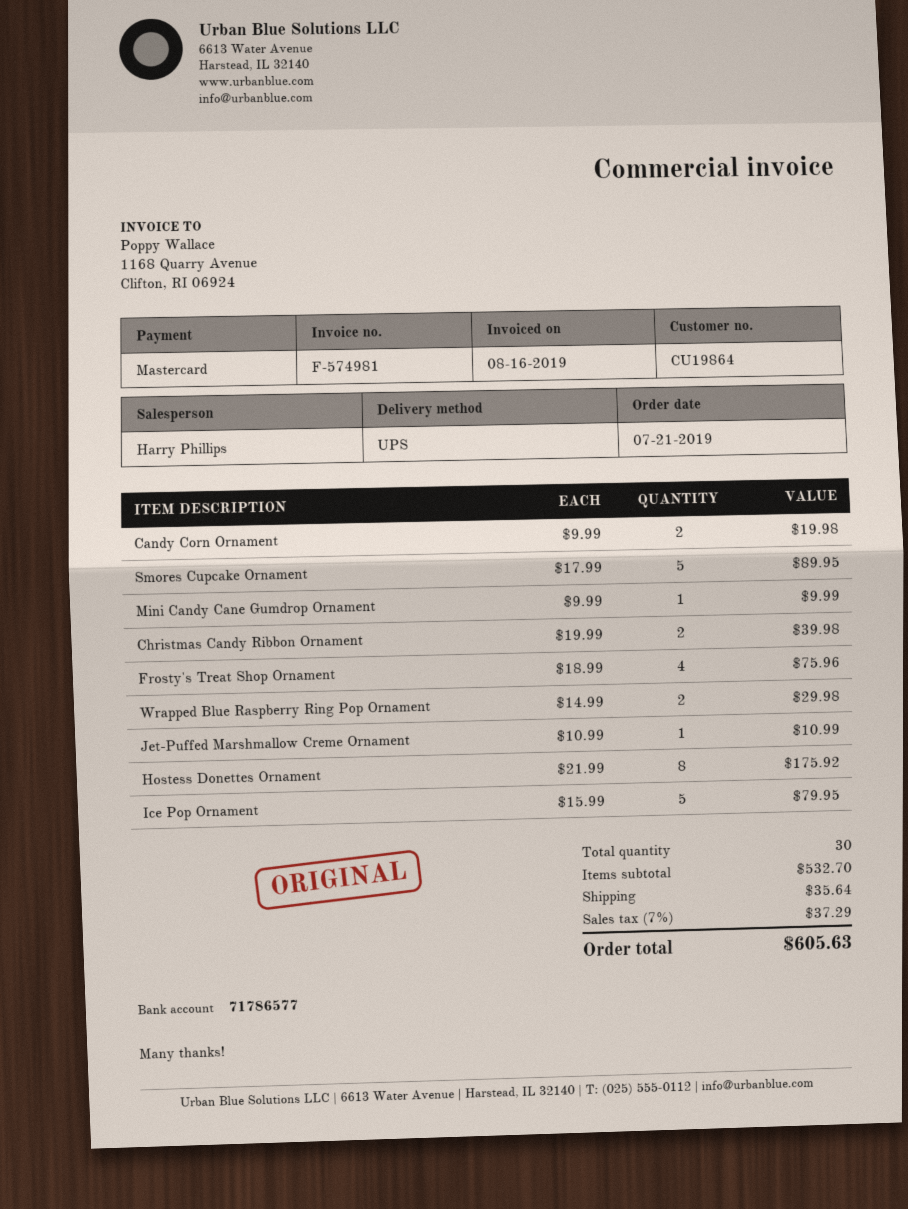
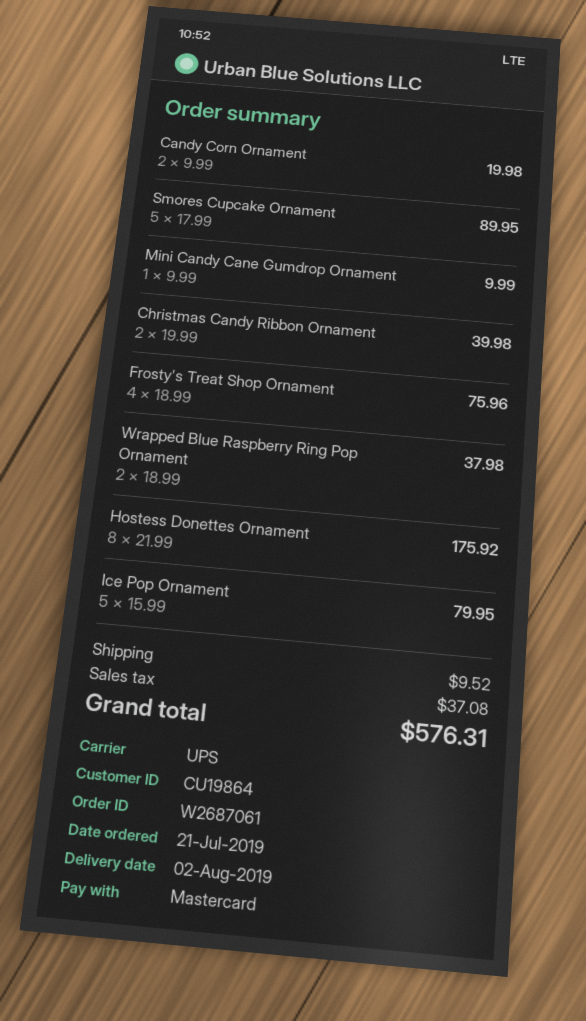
Wrapped Blue Raspberry Ring Pop Ornament: 2 x 14.99 = 29.98 -> 2 x 18.99 = 37.98
Jet-Puffed Marshmallow Creme Ornament: 1 x 10.99 = 10.99 -> none
shipping: 35.64 -> 9.52
tax: 37.29 -> 37.08
total: 605.63 -> 576.31

